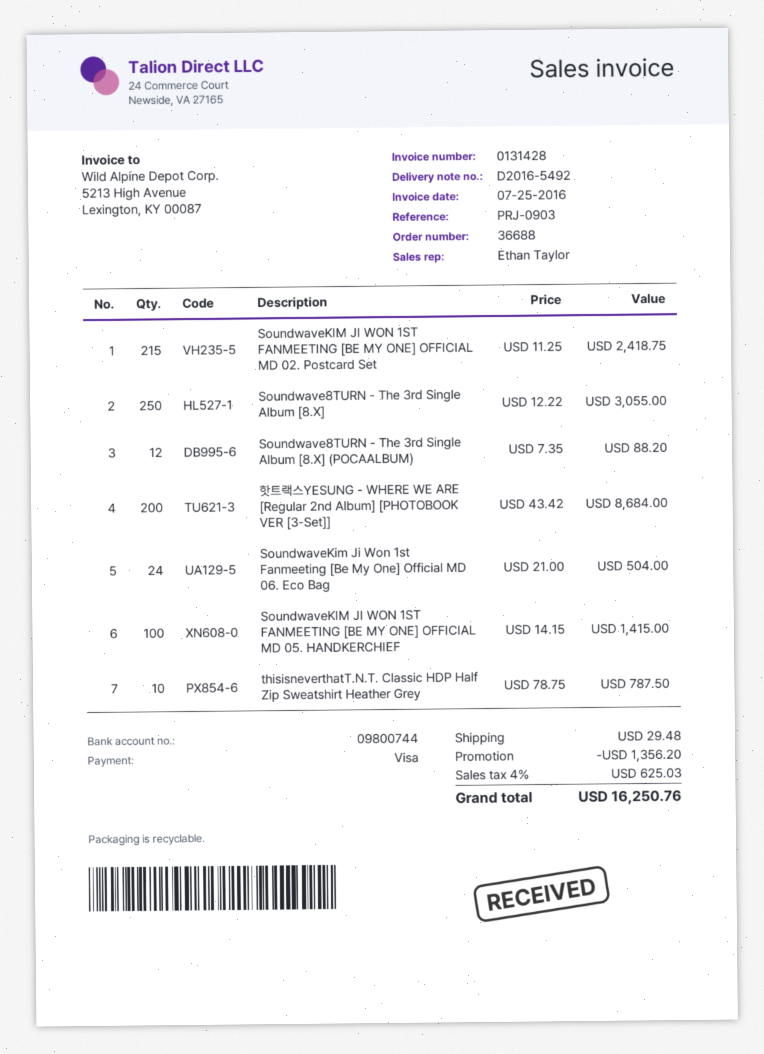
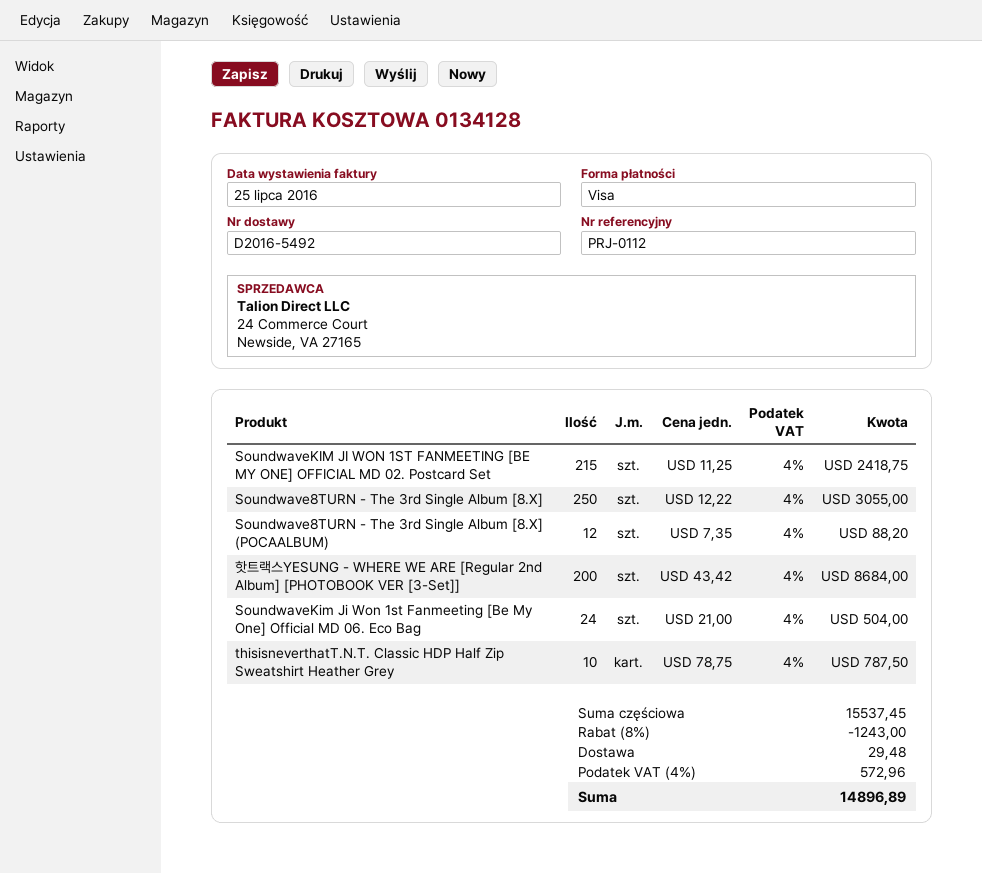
invoice number: 0131428 -> 0134128
reference: PRJ-0903 -> PRJ-0112
SoundwaveKIM JI WON 1ST FANMEETING [BE MY ONE] OFFICIAL MD 05. HANDKERCHIEF: 100 x 14.15 = 1415.00 -> none
discount: 1356.20 -> 1243.00
tax: 4% = 625.03 -> 4% = 572.96
total: 16250.76 -> 14896.89

